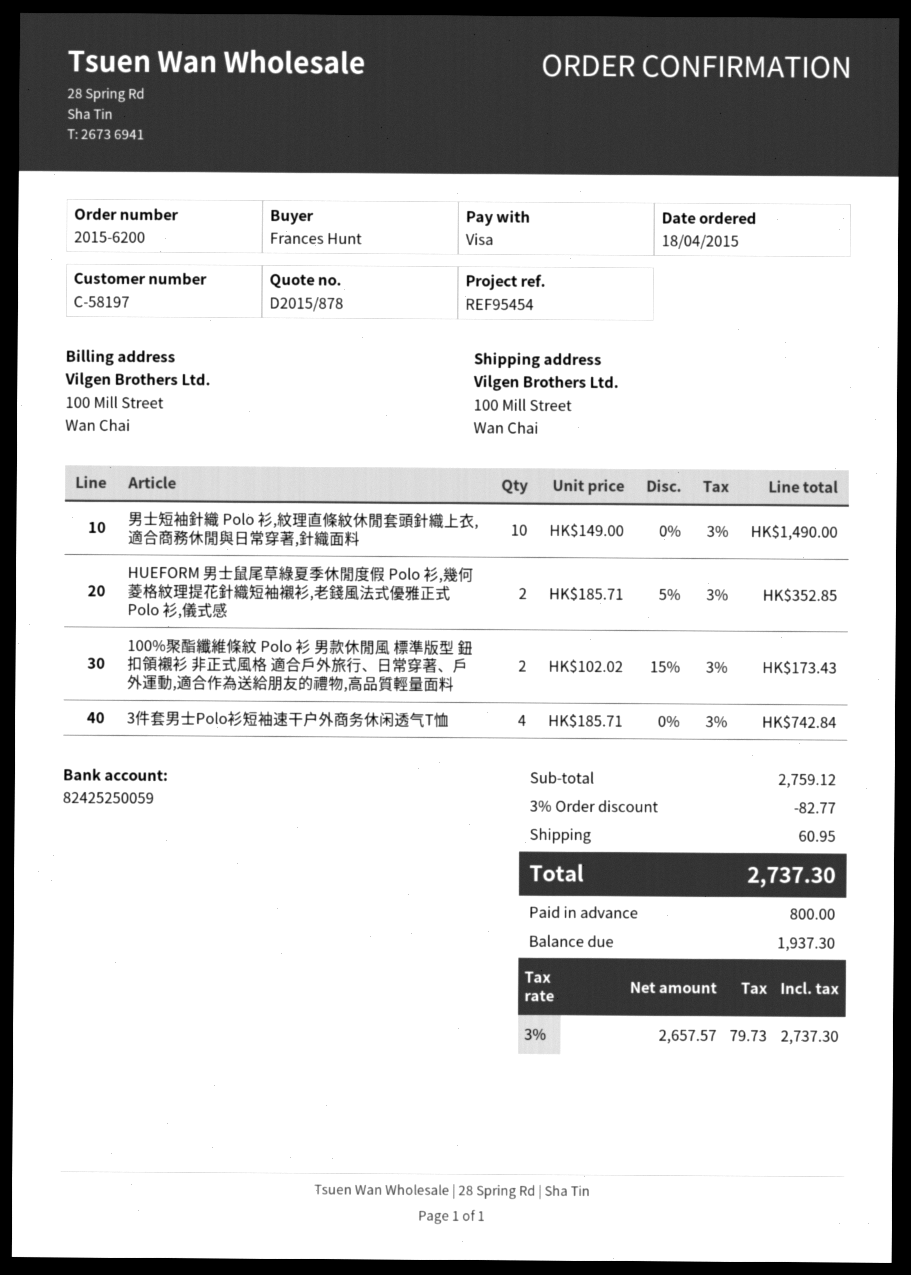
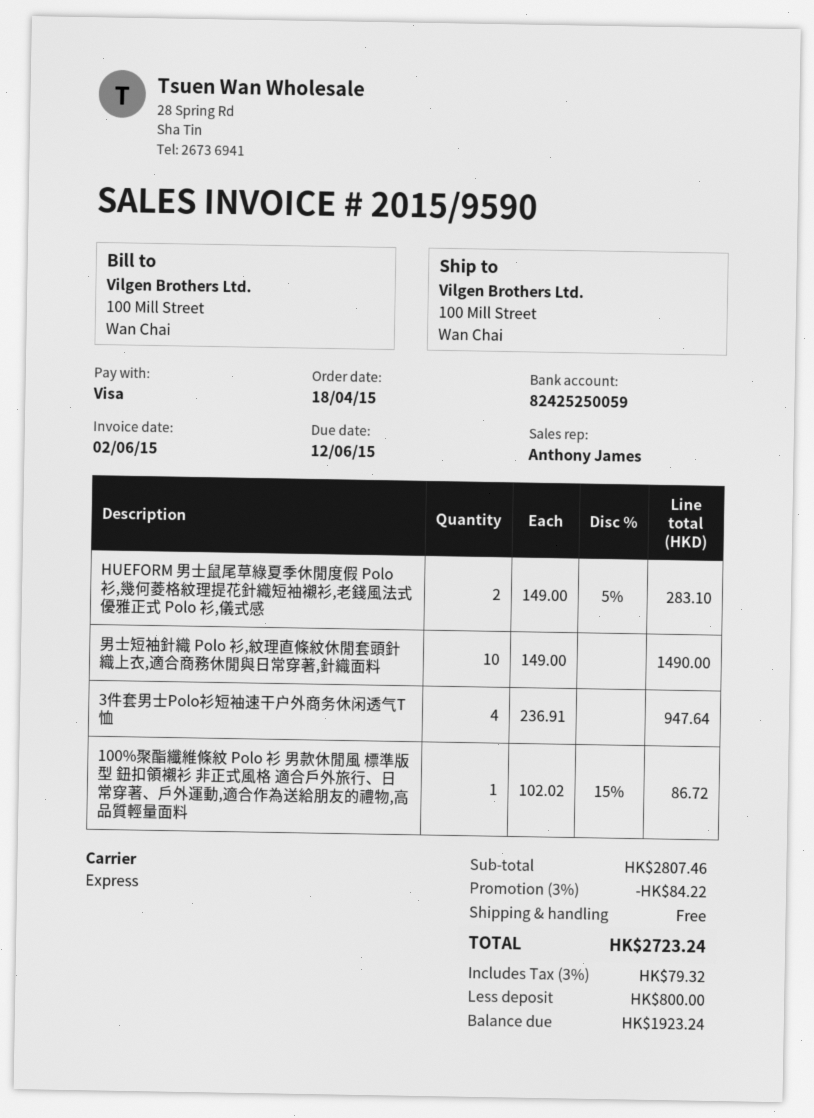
HUEFORM 男士鼠尾草綠夏季休閒度假 Polo 衫,幾何菱格紋理提花針織短袖襯衫,老錢風法式優雅正式 Polo 衫,儀式感: 2 x 185.71 - 5% = 352.85 -> 2 x 149.00 - 5% = 283.10
100%聚酯纖維條紋 Polo 衫 男款休閒風 標準版型 鈕扣領襯衫 非正式風格 適合戶外旅行、日常穿著、戶外運動,適合作為送給朋友的禮物,高品質輕量面料: 2 x 102.02 - 15% = 173.43 -> 1 x 102.02 - 15% = 86.72
3件套男士Polo衫短袖速干户外商务休闲透气T恤: 4 x 185.71 = 742.84 -> 4 x 236.91 = 947.64
subtotal: 2759.12 -> 2807.46
discount: 3% = 82.77 -> 3% = 84.22
shipping: 60.95 -> 0.00
tax: 3% = 79.73 -> 3% = 79.32
total: 2737.30 -> 2723.24
balance: 1937.30 -> 1923.24

